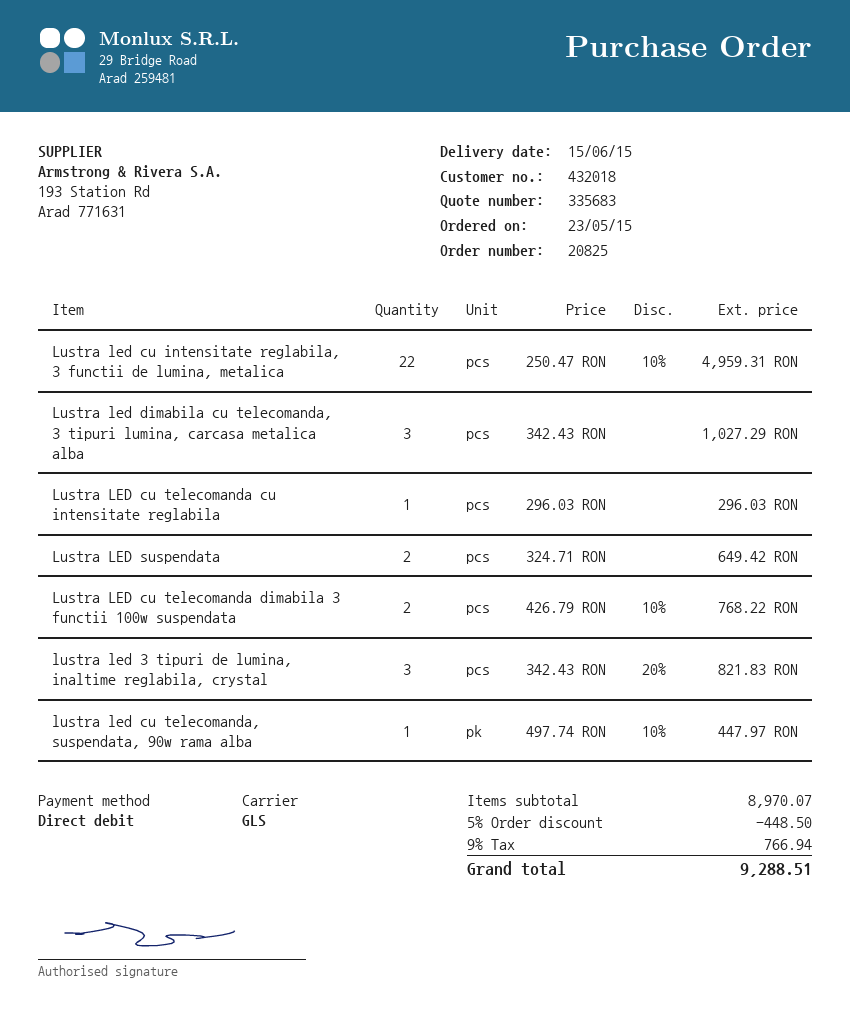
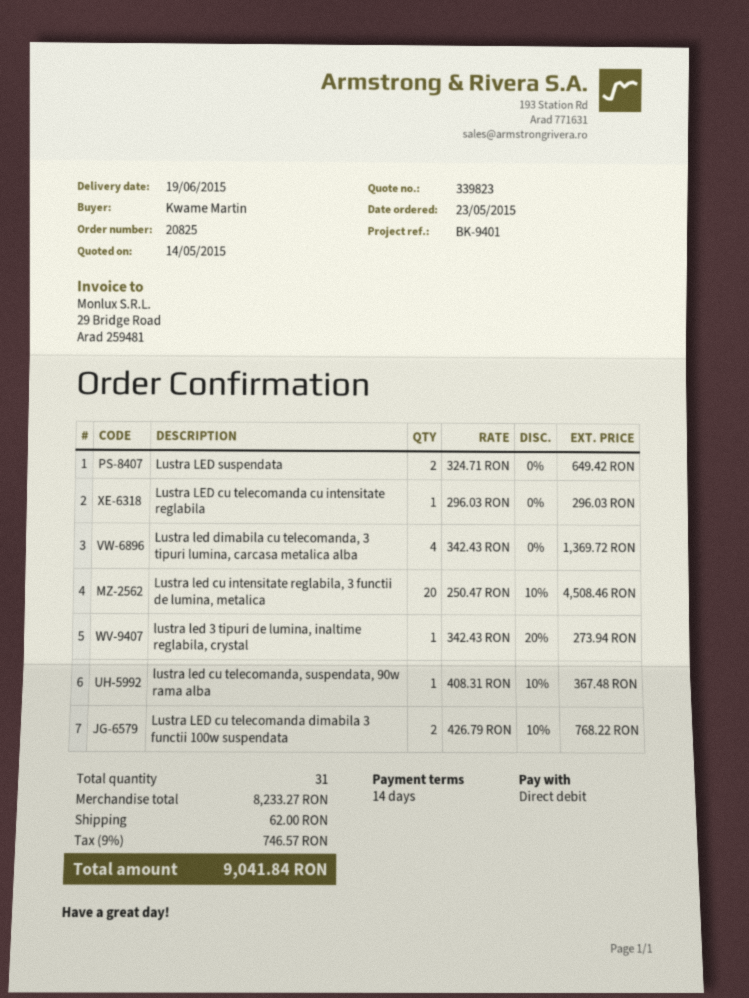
quote number: 335683 -> 339823
delivery date: 2015-06-15 -> 2015-06-19
Lustra led cu intensitate reglabila, 3 functii de lumina, metalica: 22 x 250.47 - 10% = 4959.31 -> 20 x 250.47 - 10% = 4508.46
Lustra led dimabila cu telecomanda, 3 tipuri lumina, carcasa metalica alba: 3 x 342.43 = 1027.29 -> 4 x 342.43 = 1369.72
lustra led 3 tipuri de lumina, inaltime reglabila, crystal: 3 x 342.43 - 20% = 821.83 -> 1 x 342.43 - 20% = 273.94
lustra led cu telecomanda, suspendata, 90w rama alba: 1 x 497.74 - 10% = 447.97 -> 1 x 408.31 - 10% = 367.48
subtotal: 8970.07 -> 8233.27
discount: 5% = 448.50 -> none
shipping: none -> 62.00
tax: 9% = 766.94 -> 9% = 746.57
total: 9288.51 -> 9041.84

